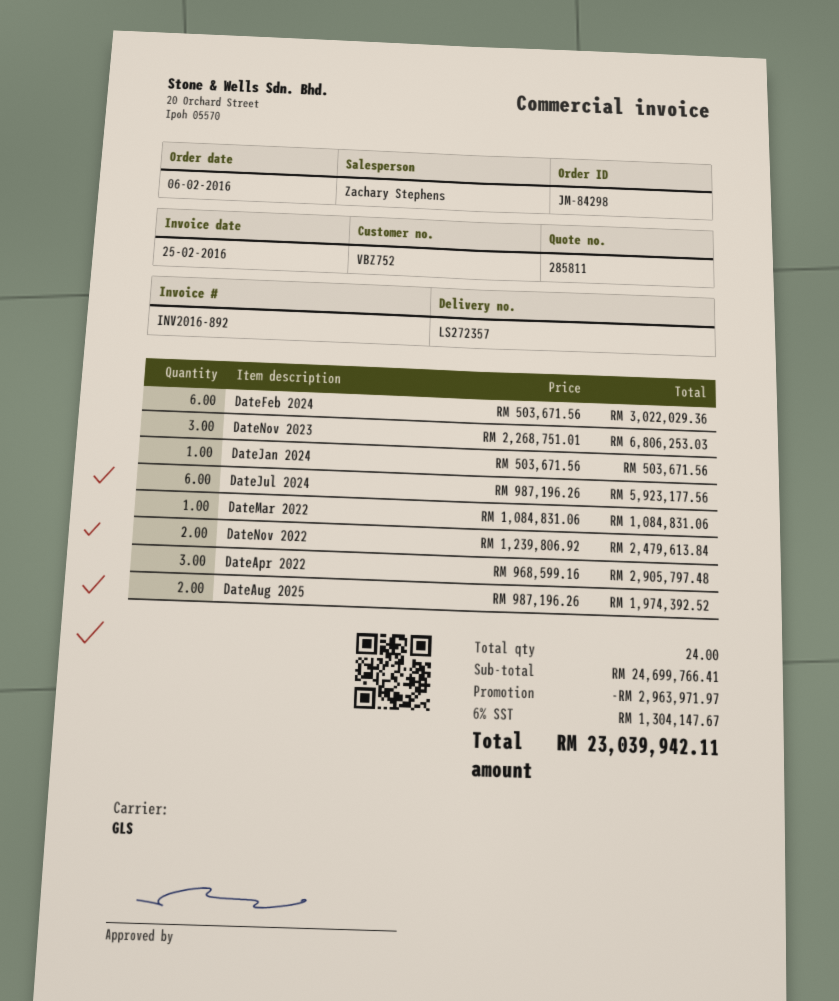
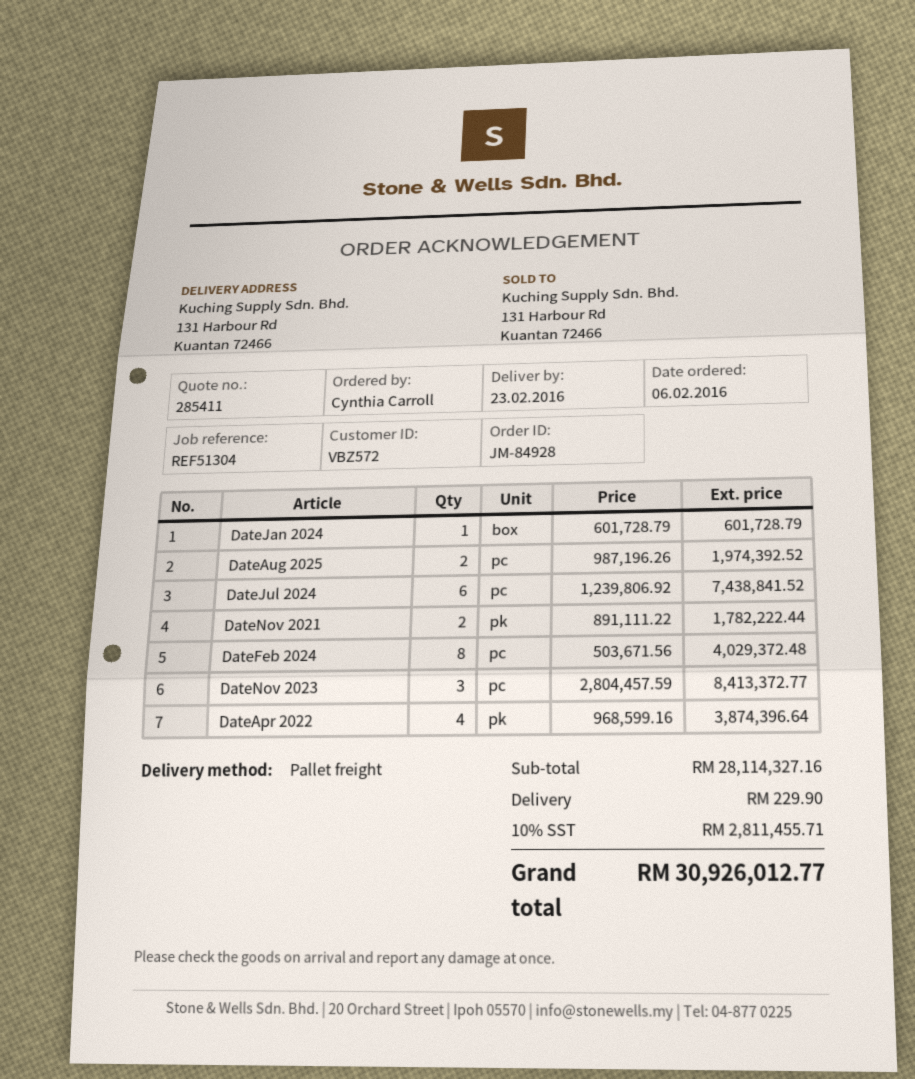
quote number: 285811 -> 285411
order number: JM-84298 -> JM-84928
customer number: VBZ752 -> VBZ572
shipping method: GLS -> pallet freight
DateFeb 2024: 6 x 503671.56 = 3022029.36 -> 8 x 503671.56 = 4029372.48
DateNov 2023: 3 x 2268751.01 = 6806253.03 -> 3 x 2804457.59 = 8413372.77
DateJan 2024: 1 x 503671.56 = 503671.56 -> 1 x 601728.79 = 601728.79
DateJul 2024: 6 x 987196.26 = 5923177.56 -> 6 x 1239806.92 = 7438841.52
DateMar 2022: 1 x 1084831.06 = 1084831.06 -> none
DateNov 2022: 2 x 1239806.92 = 2479613.84 -> none
DateApr 2022: 3 x 968599.16 = 2905797.48 -> 4 x 968599.16 = 3874396.64
DateNov 2021: none -> 2 x 891111.22 = 1782222.44
subtotal: 24699766.41 -> 28114327.16
discount: 2963971.97 -> none
shipping: none -> 229.90
tax: 6% = 1304147.67 -> 10% = 2811455.71
total: 23039942.11 -> 30926012.77

